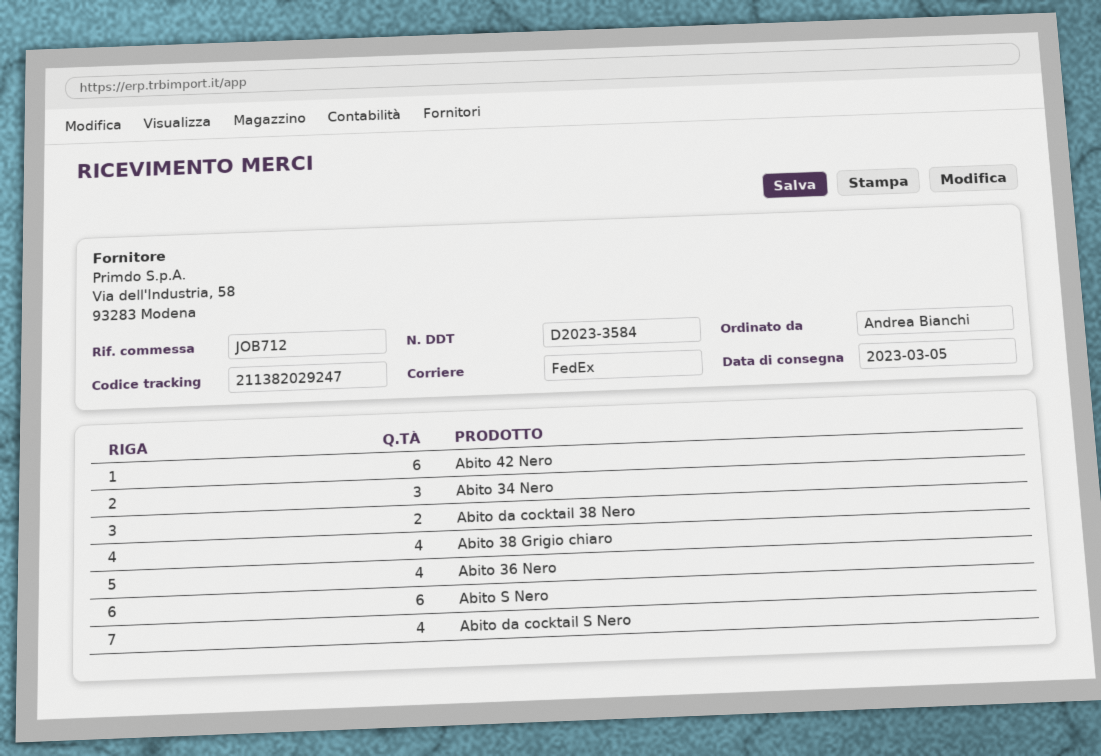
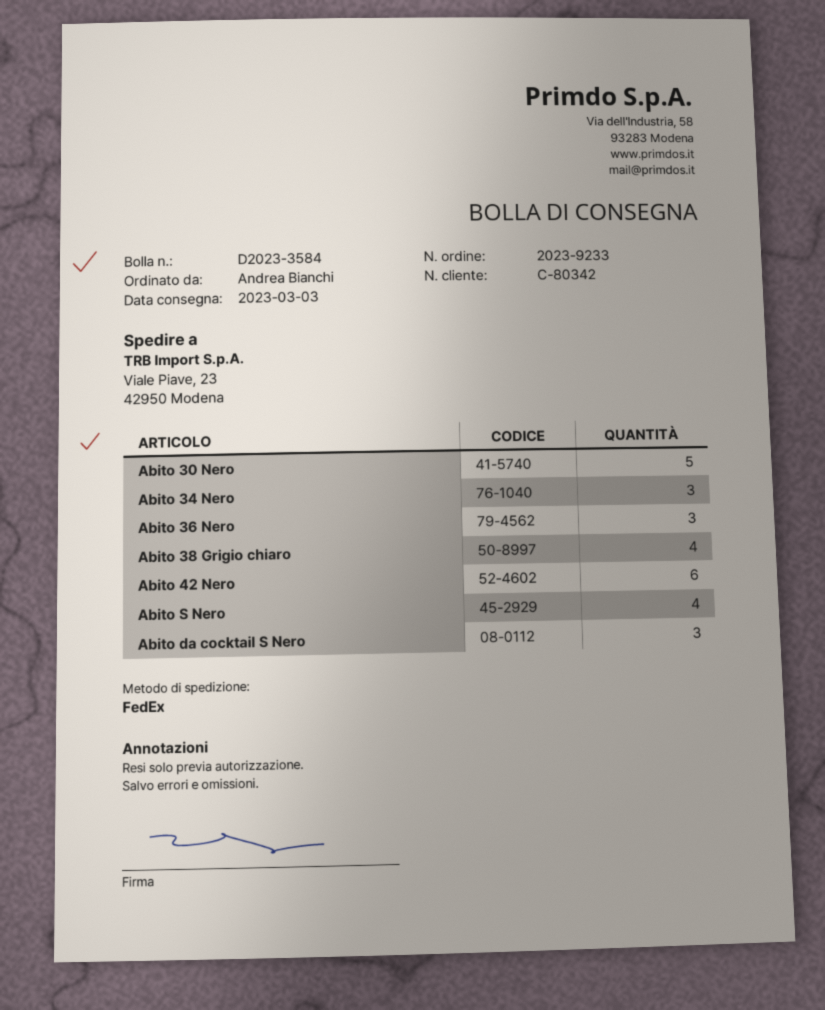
delivery date: 2023-03-05 -> 2023-03-03
Abito da cocktail 38 Nero: 2 -> none
Abito 36 Nero: 4 -> 3
Abito S Nero: 6 -> 4
Abito da cocktail S Nero: 4 -> 3
Abito 30 Nero: none -> 5

